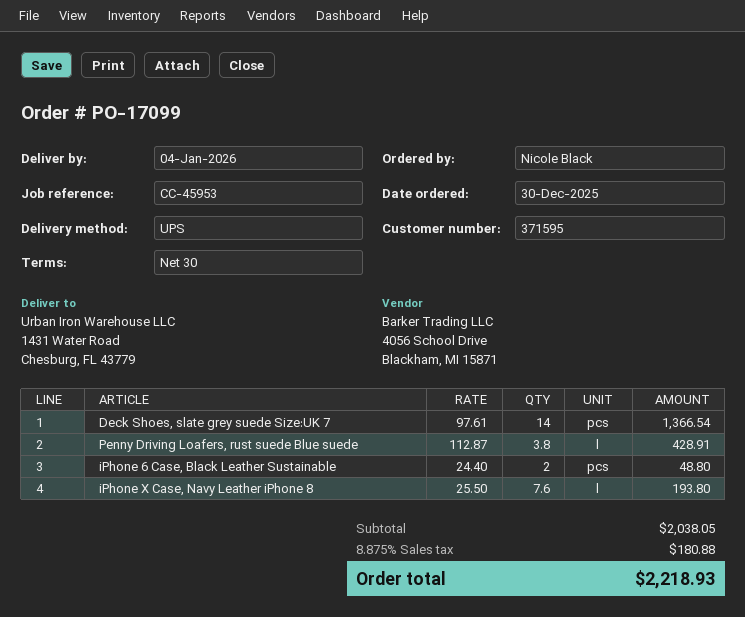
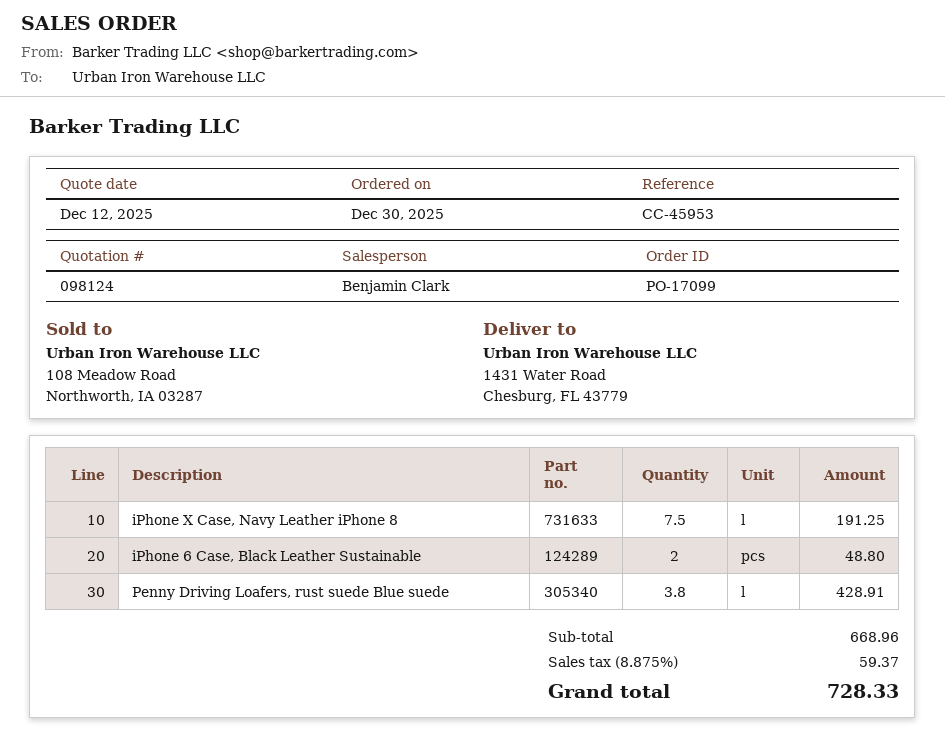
Deck Shoes, slate grey suede Size:UK 7: 14 for 1366.54 -> none
iPhone X Case, Navy Leather iPhone 8: 7.6 for 193.80 -> 7.5 for 191.25
subtotal: 2038.05 -> 668.96
tax: 8.875% = 180.88 -> 8.875% = 59.37
total: 2218.93 -> 728.33

